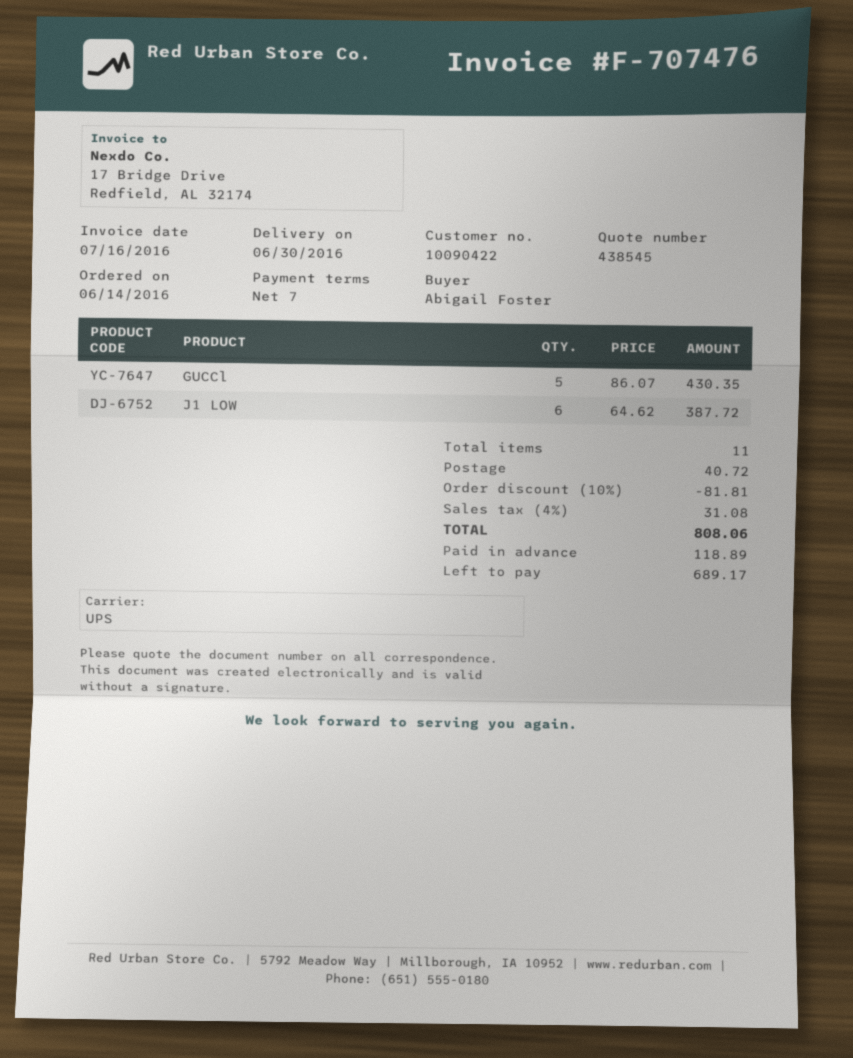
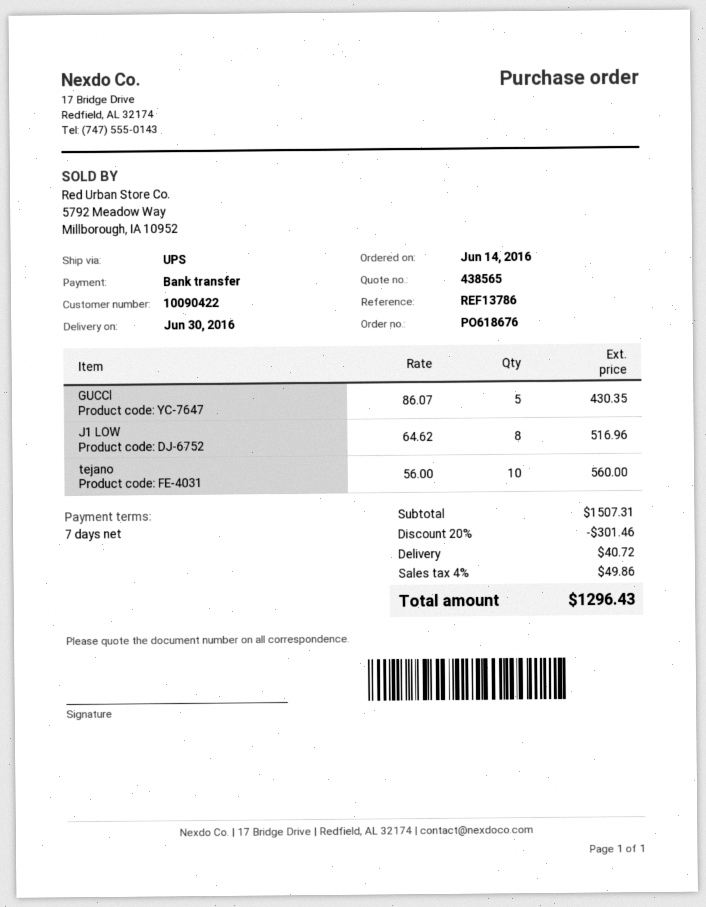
quote number: 438545 -> 438565
J1 LOW: 6 x 64.62 = 387.72 -> 8 x 64.62 = 516.96
tejano: none -> 10 x 56.00 = 560.00
discount: 10% = 81.81 -> 20% = 301.46
tax: 4% = 31.08 -> 4% = 49.86
total: 808.06 -> 1296.43

